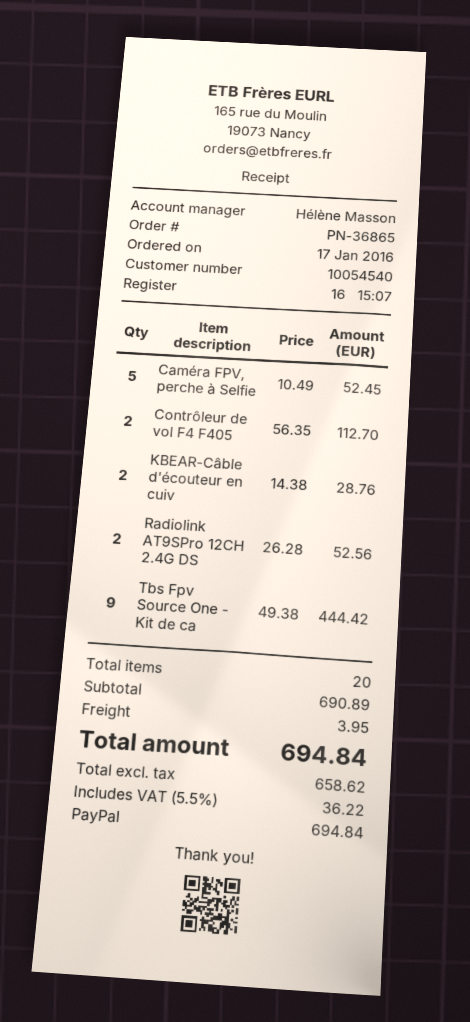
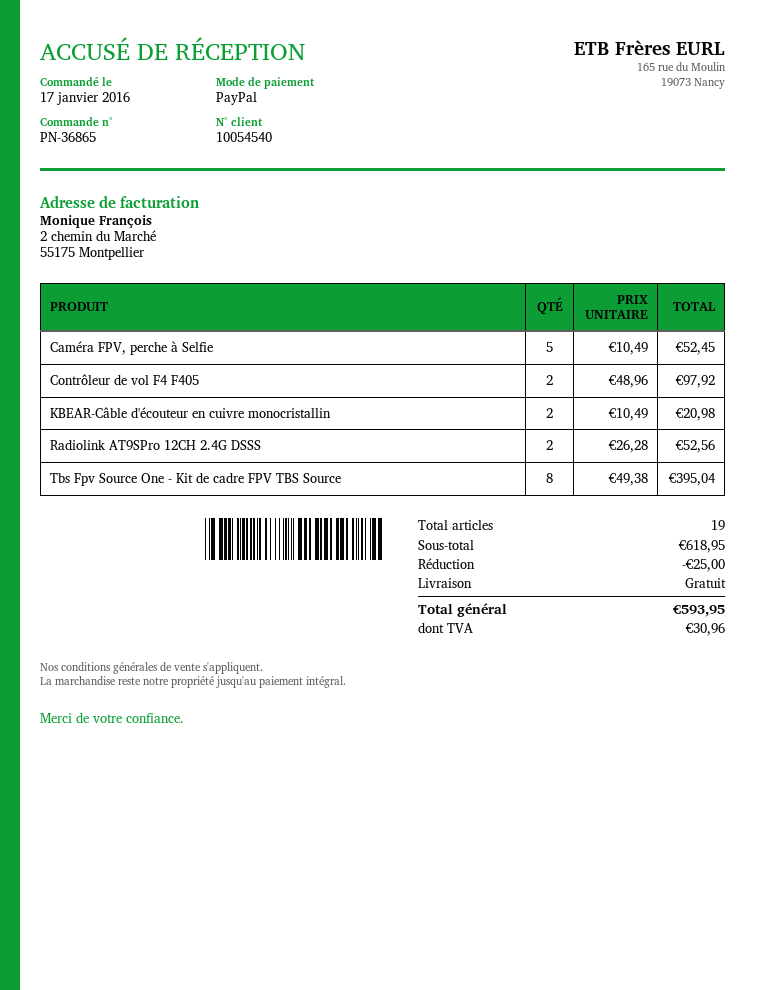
Contrôleur de vol F4 F405: 2 x 56.35 = 112.70 -> 2 x 48.96 = 97.92
KBEAR-Câble d'écouteur en cuiv: 2 x 14.38 = 28.76 -> 2 x 10.49 = 20.98
Tbs Fpv Source One - Kit de ca: 9 x 49.38 = 444.42 -> 8 x 49.38 = 395.04
total quantity: 20 -> 19
subtotal: 690.89 -> 618.95
discount: none -> 25.00
shipping: 3.95 -> 0.00
tax: 36.22 -> 30.96
total: 694.84 -> 593.95

